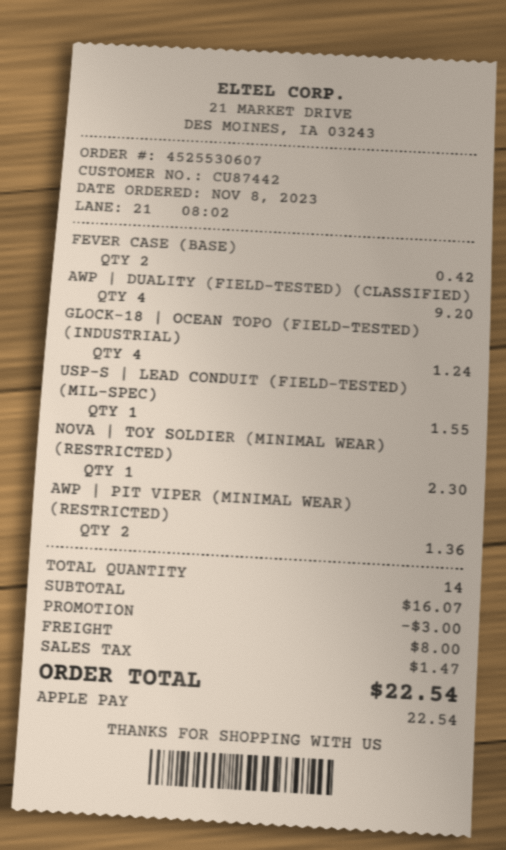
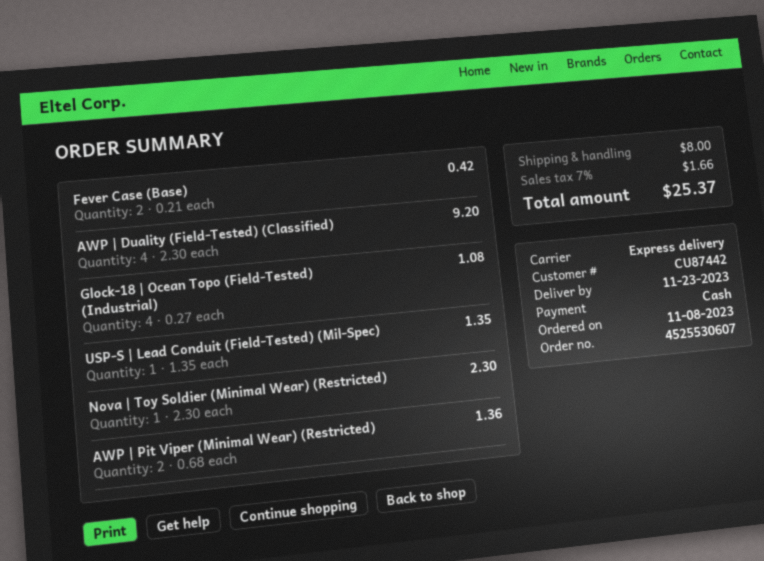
payment method: Apple Pay -> cash
GLOCK-18 | OCEAN TOPO (FIELD-TESTED) (INDUSTRIAL): 4 for 1.24 -> 4 for 1.08
USP-S | LEAD CONDUIT (FIELD-TESTED) (MIL-SPEC): 1 for 1.55 -> 1 for 1.35
discount: 3.00 -> none
tax: 1.47 -> 1.66
total: 22.54 -> 25.37

